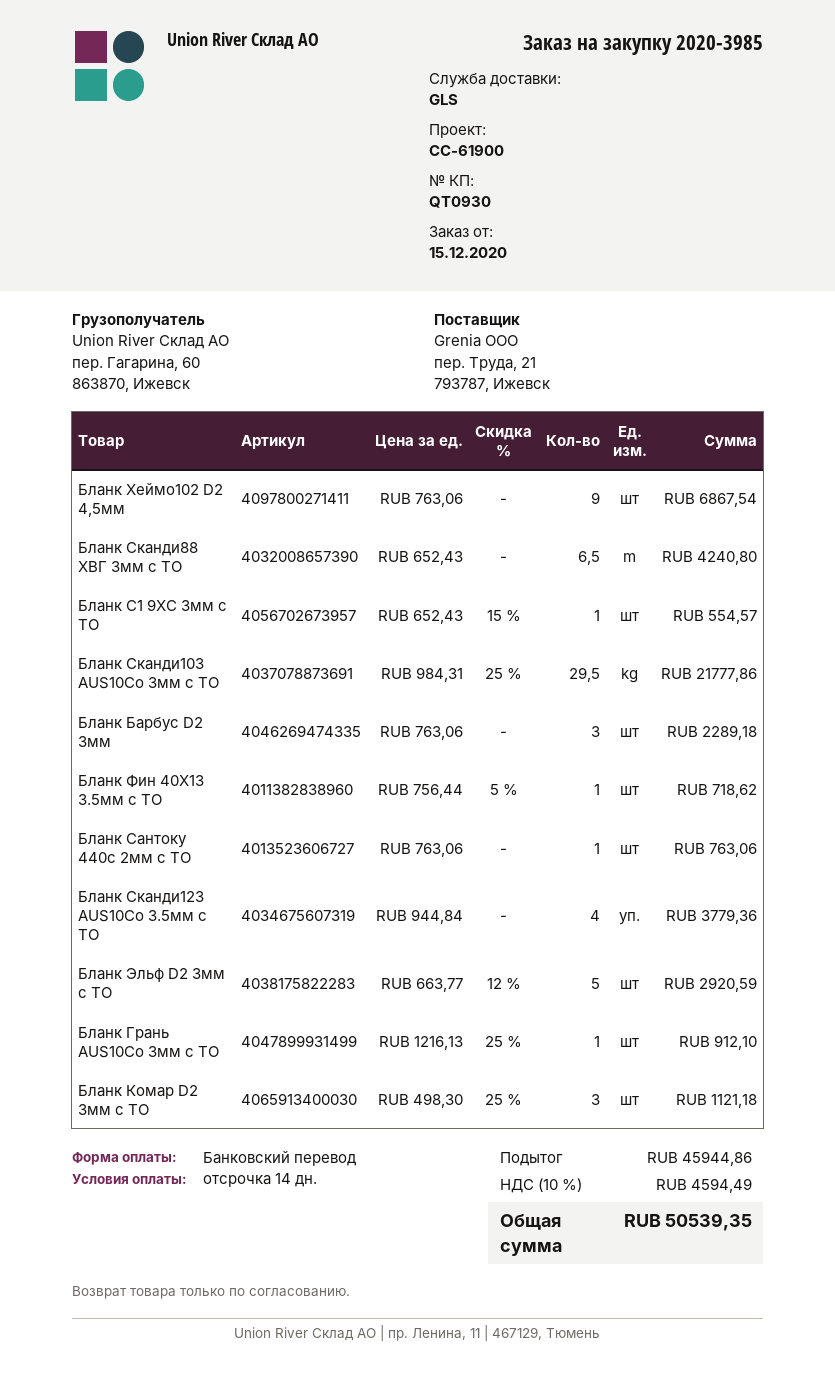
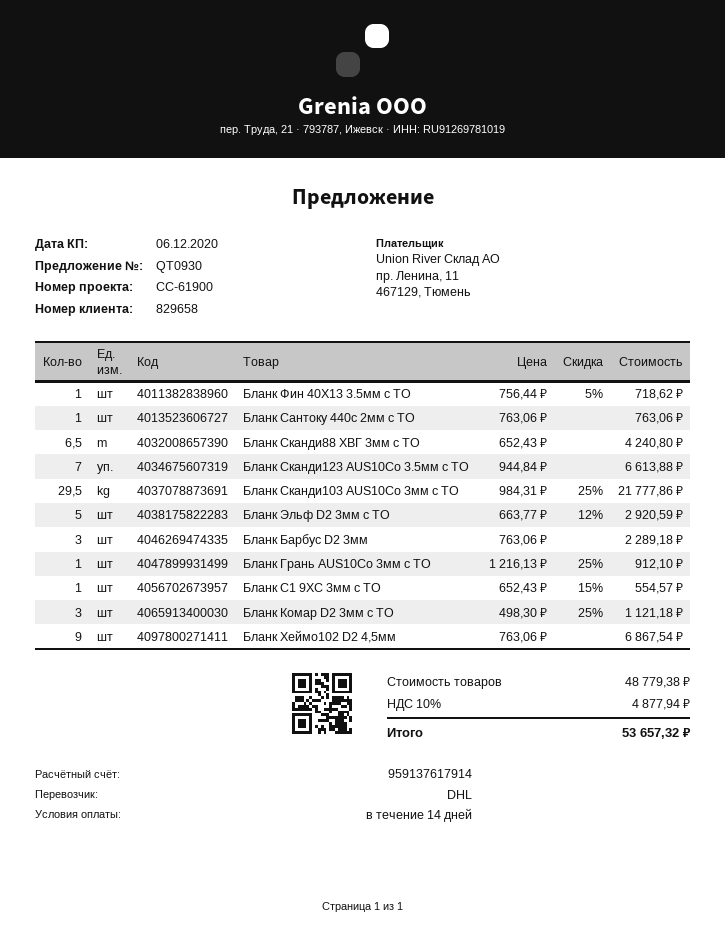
shipping method: GLS -> DHL
Бланк Сканди123 AUS10Co 3.5мм с ТО: 4 x 944.84 = 3779.36 -> 7 x 944.84 = 6613.88
subtotal: 45944.86 -> 48779.38
tax: 10% = 4594.49 -> 10% = 4877.94
total: 50539.35 -> 53657.32

